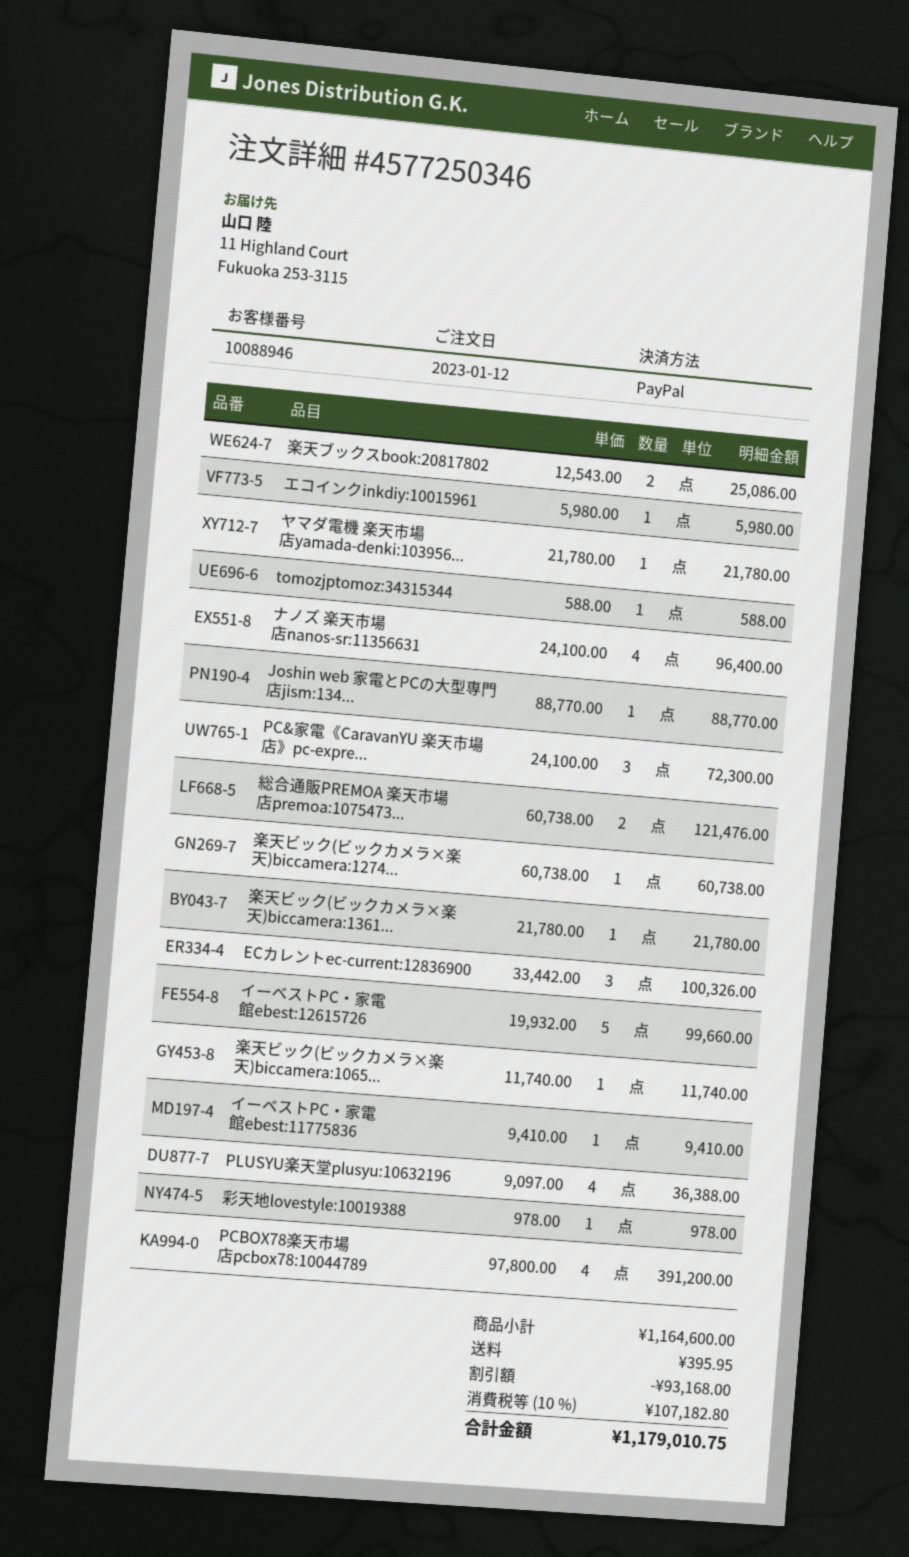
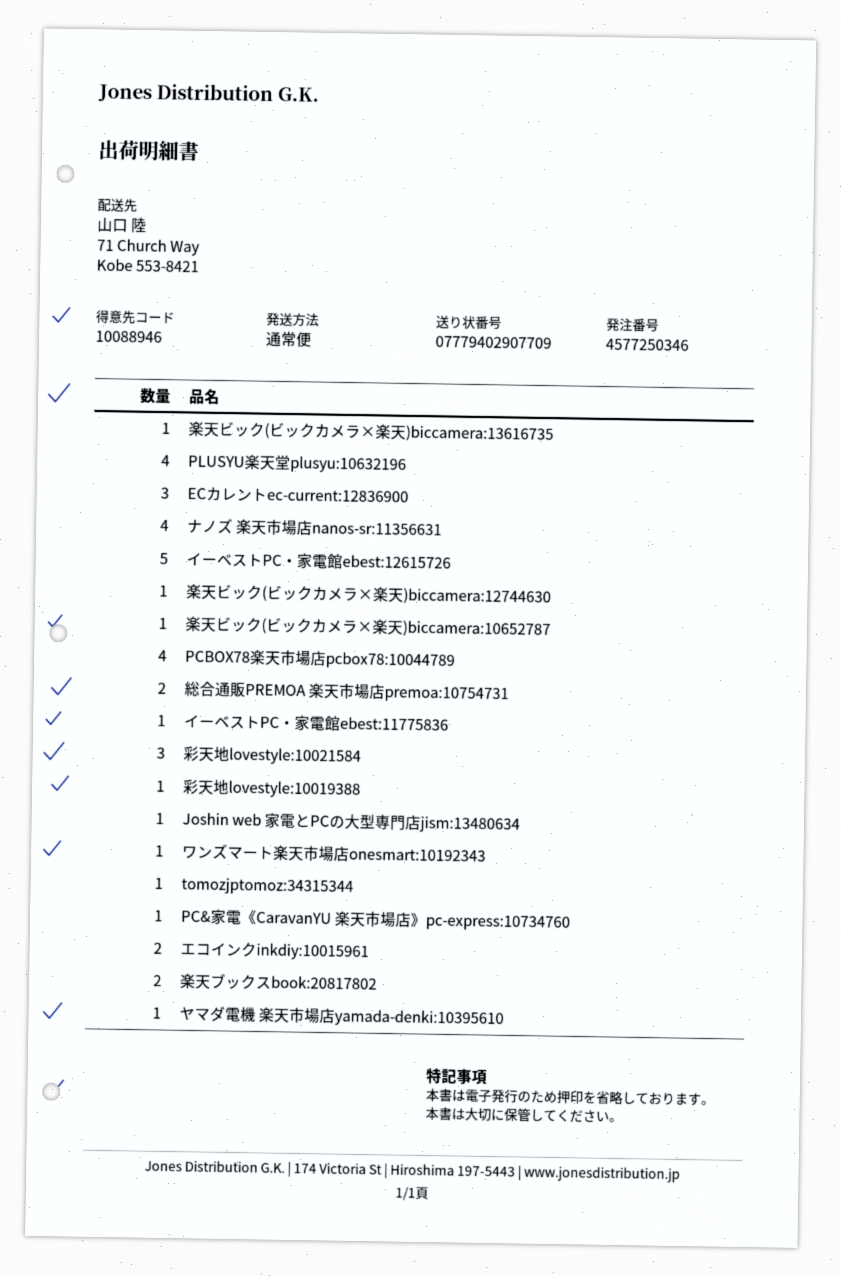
ship to: 11 Highland Court, Fukuoka 253-3115 -> 71 Church Way, Kobe 553-8421
エコインクinkdiy:10015961: 1 -> 2
PC&家電《CaravanYU 楽天市場店》pc-expre...: 3 -> 1
彩天地lovestyle:10021584: none -> 3
ワンズマート楽天市場店onesmart:10192343: none -> 1

